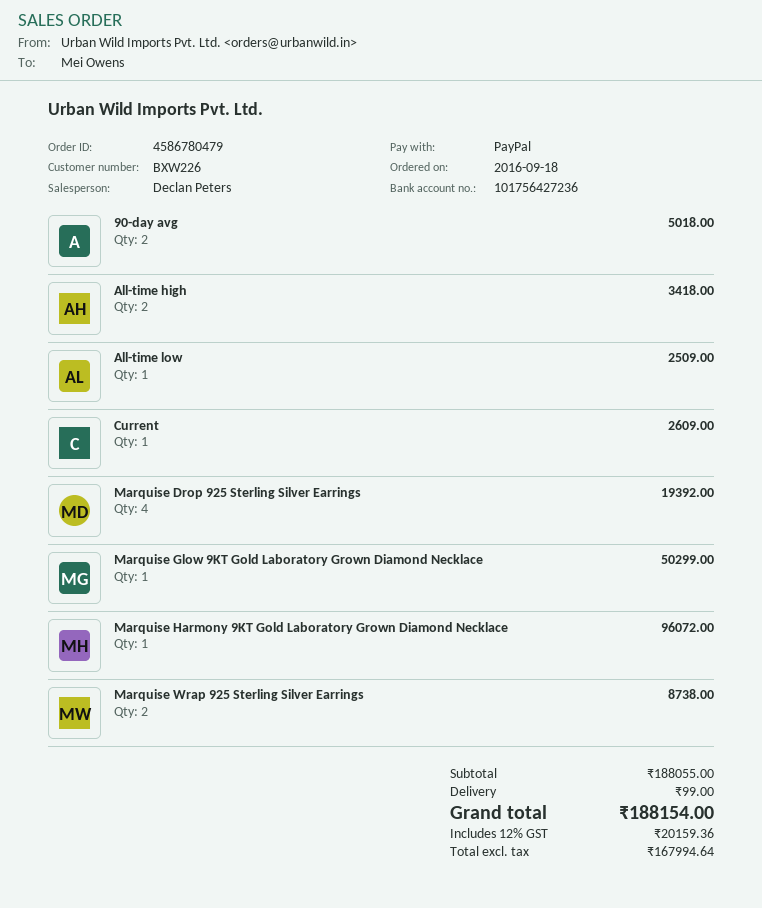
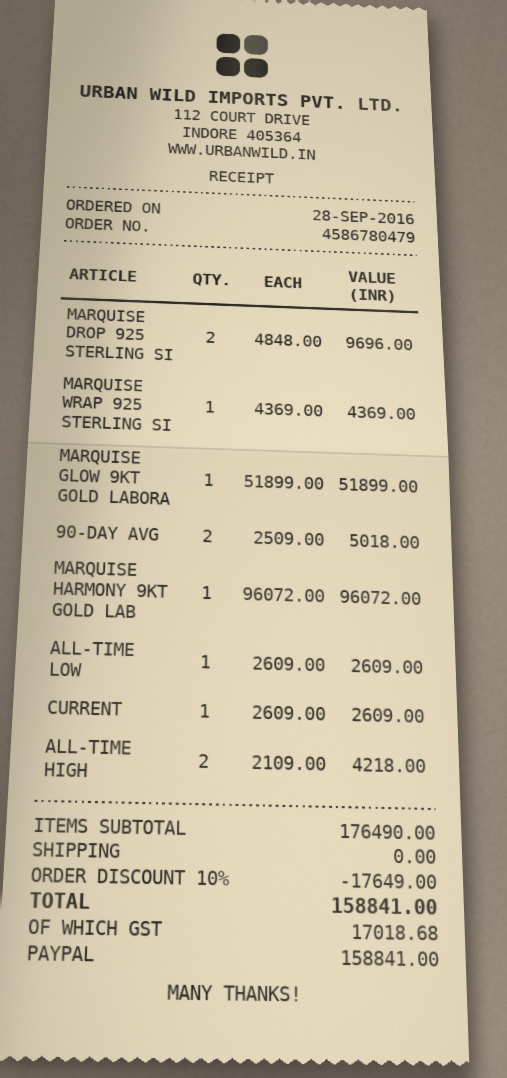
order date: 2016-09-18 -> 2016-09-28
All-time high: 2 for 3418.00 -> 2 for 4218.00
All-time low: 1 for 2509.00 -> 1 for 2609.00
Marquise Drop 925 Sterling Silver Earrings: 4 for 19392.00 -> 2 for 9696.00
Marquise Glow 9KT Gold Laboratory Grown Diamond Necklace: 1 for 50299.00 -> 1 for 51899.00
Marquise Wrap 925 Sterling Silver Earrings: 2 for 8738.00 -> 1 for 4369.00
subtotal: 188055.00 -> 176490.00
discount: none -> 10% = 17649.00
shipping: 99.00 -> 0.00
tax: 20159.36 -> 17018.68
total: 188154.00 -> 158841.00

